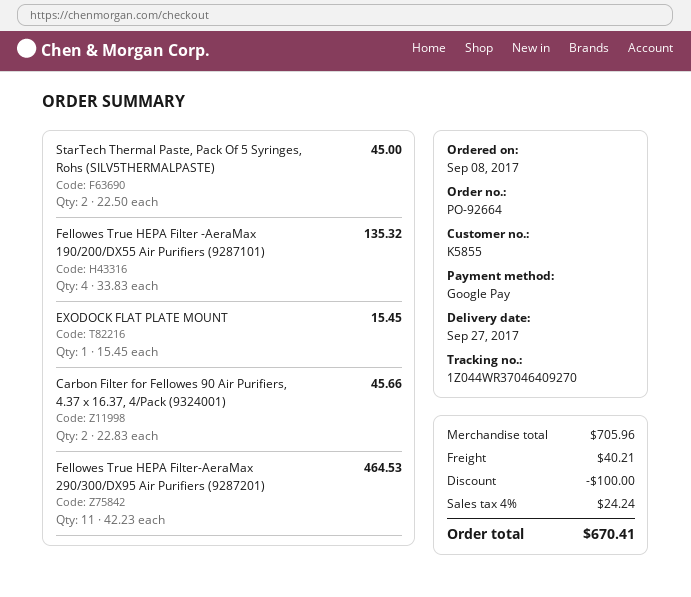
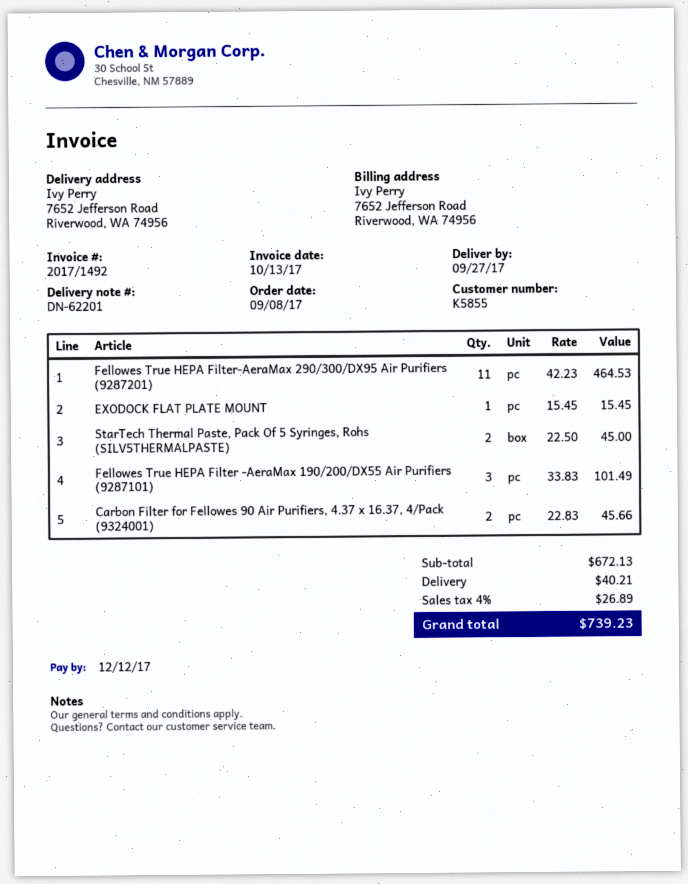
Fellowes True HEPA Filter -AeraMax 190/200/DX55 Air Purifiers (9287101): 4 x 33.83 = 135.32 -> 3 x 33.83 = 101.49
subtotal: 705.96 -> 672.13
discount: 100.00 -> none
tax: 4% = 24.24 -> 4% = 26.89
total: 670.41 -> 739.23

